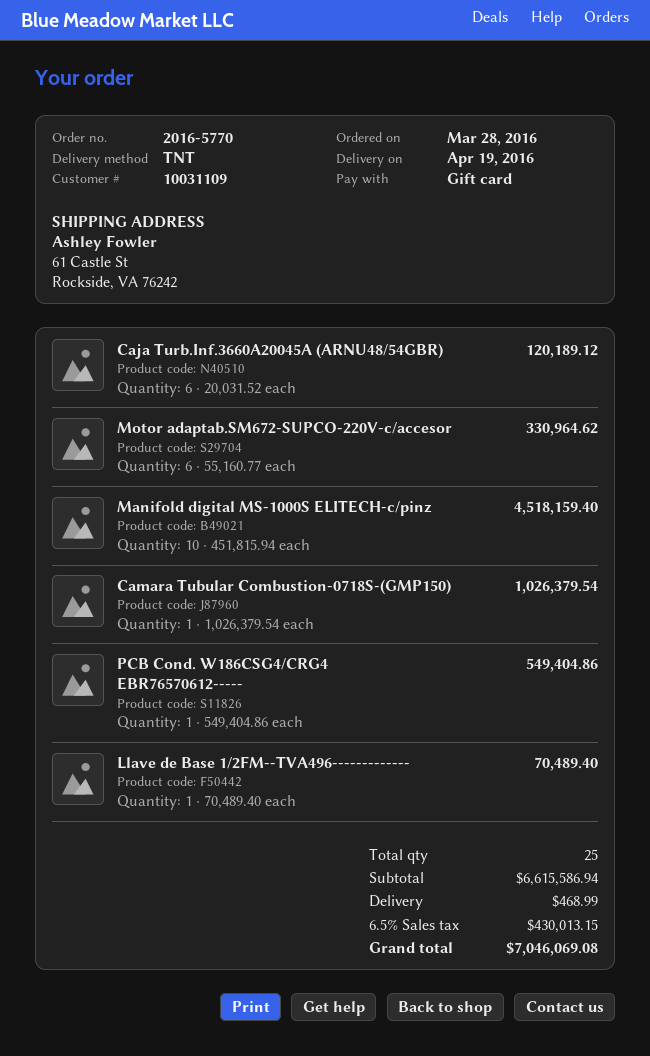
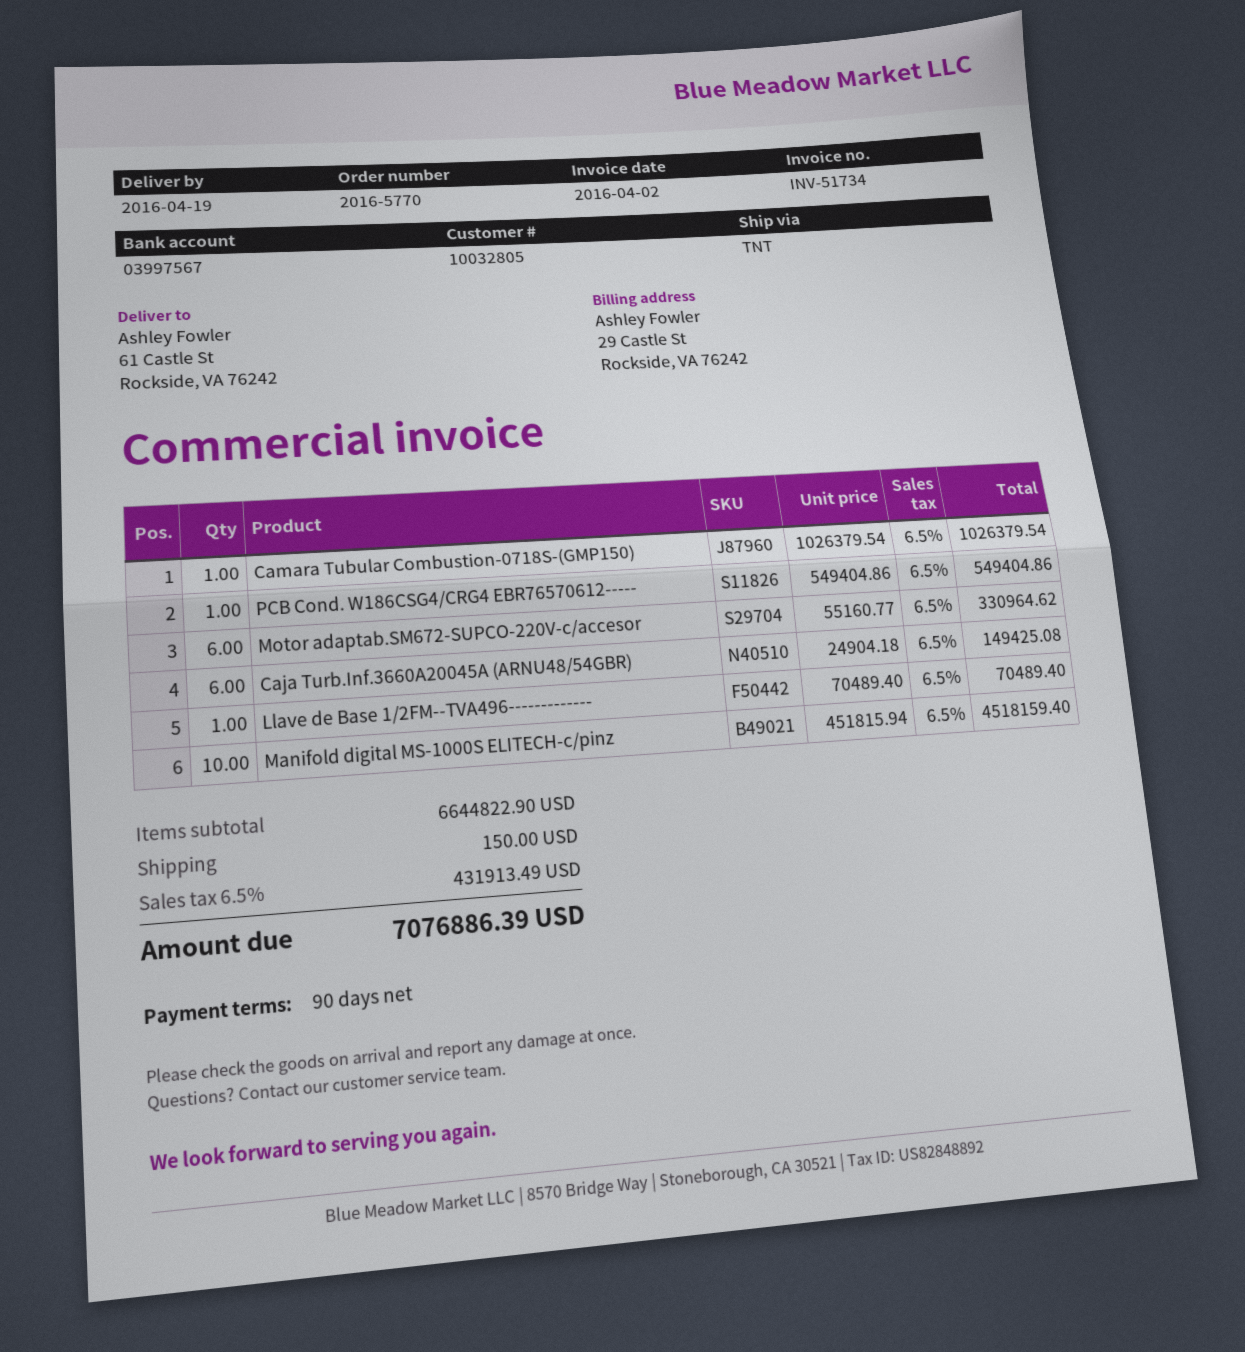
customer number: 10031109 -> 10032805
Caja Turb.Inf.3660A20045A (ARNU48/54GBR): 6 x 20031.52 = 120189.12 -> 6 x 24904.18 = 149425.08
subtotal: 6615586.94 -> 6644822.90
shipping: 468.99 -> 150.00
tax: 6.5% = 430013.15 -> 6.5% = 431913.49
total: 7046069.08 -> 7076886.39

